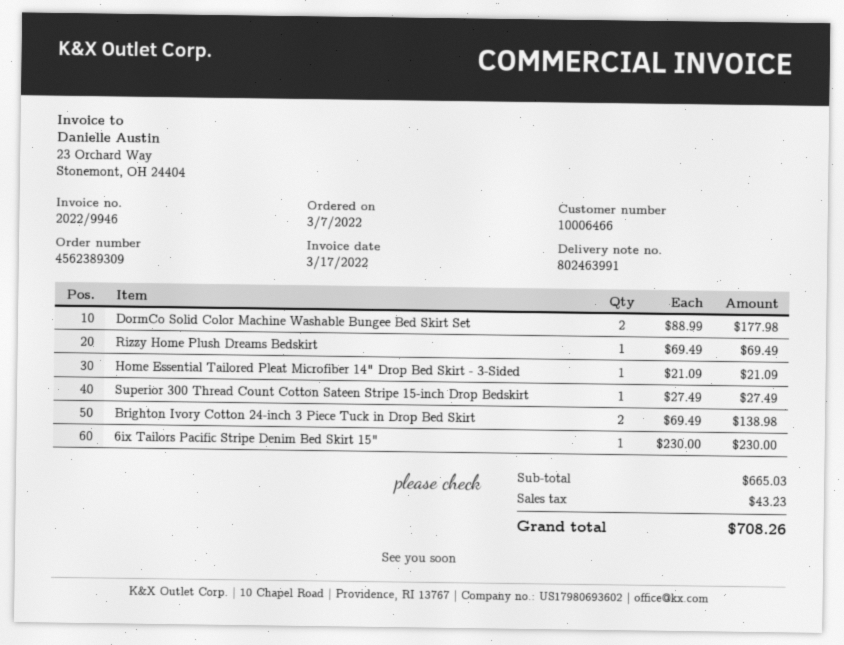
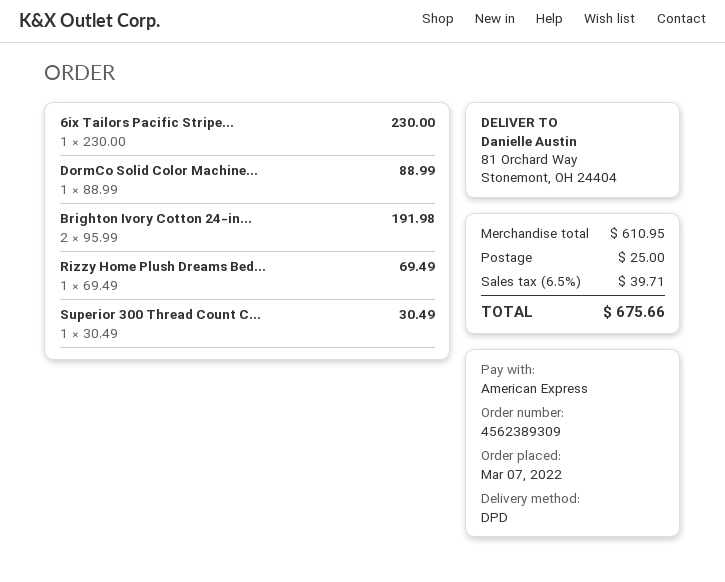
DormCo Solid Color Machine Washable Bungee Bed Skirt Set: 2 x 88.99 = 177.98 -> 1 x 88.99 = 88.99
Home Essential Tailored Pleat Microfiber 14" Drop Bed Skirt - 3-Sided: 1 x 21.09 = 21.09 -> none
Superior 300 Thread Count Cotton Sateen Stripe 15-inch Drop Bedskirt: 1 x 27.49 = 27.49 -> 1 x 30.49 = 30.49
Brighton Ivory Cotton 24-inch 3 Piece Tuck in Drop Bed Skirt: 2 x 69.49 = 138.98 -> 2 x 95.99 = 191.98
subtotal: 665.03 -> 610.95
shipping: none -> 25.00
tax: 43.23 -> 39.71
total: 708.26 -> 675.66

